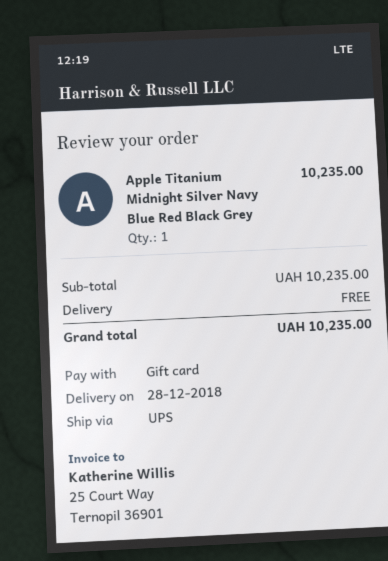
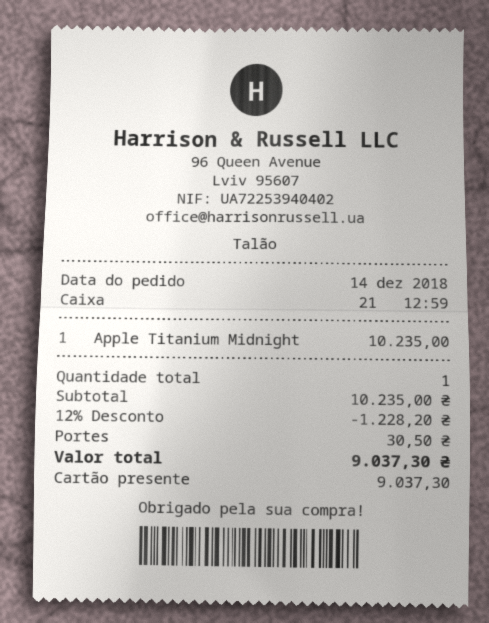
discount: none -> 12% = 1228.20
shipping: 0.00 -> 30.50
total: 10235.00 -> 9037.30

